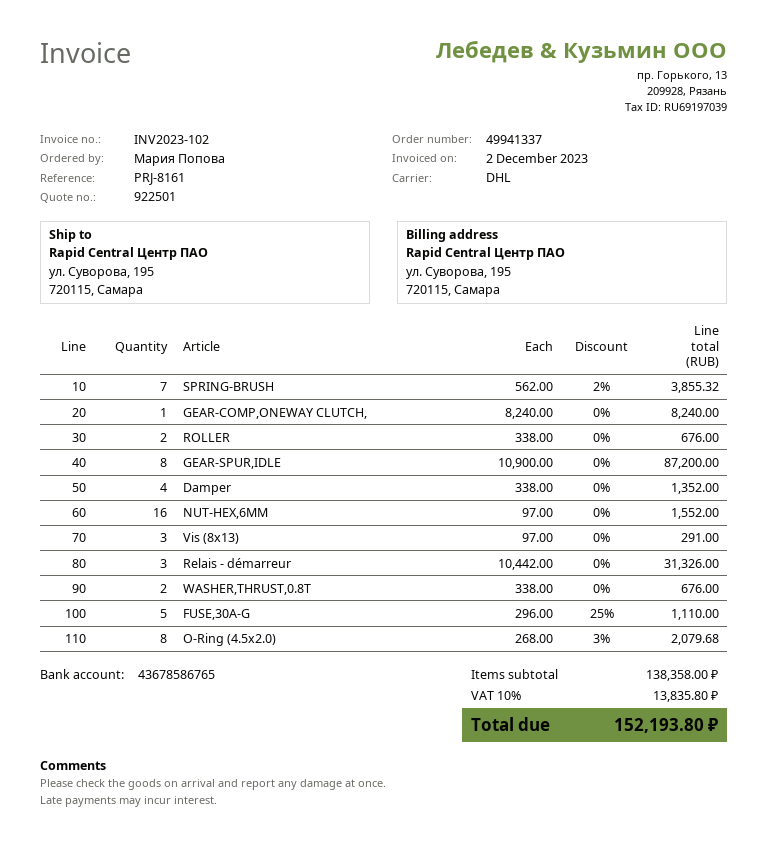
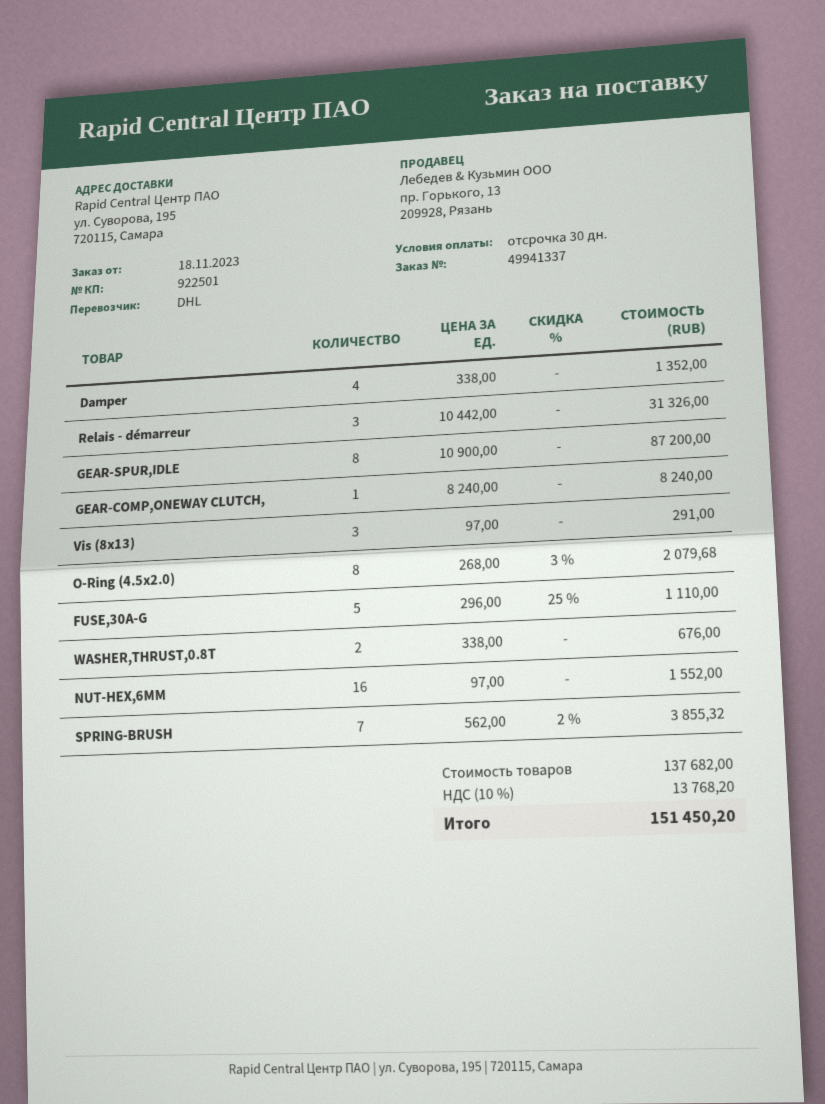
ROLLER: 2 x 338.00 = 676.00 -> none
subtotal: 138358.00 -> 137682.00
tax: 10% = 13835.80 -> 10% = 13768.20
total: 152193.80 -> 151450.20

